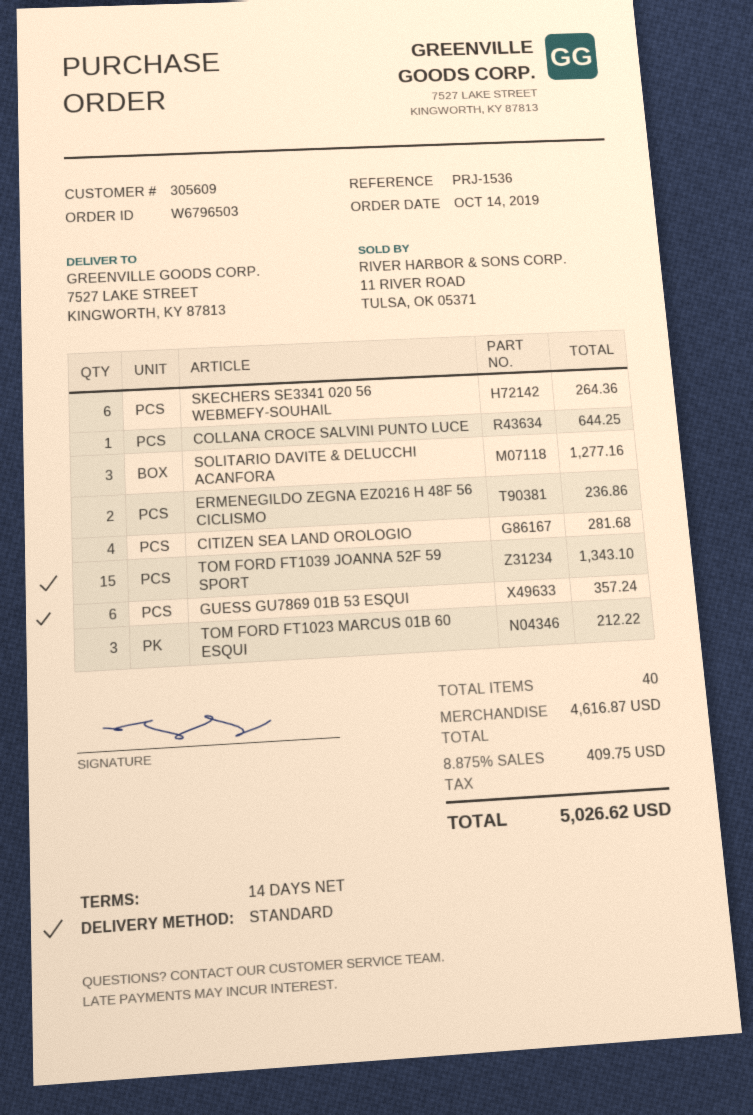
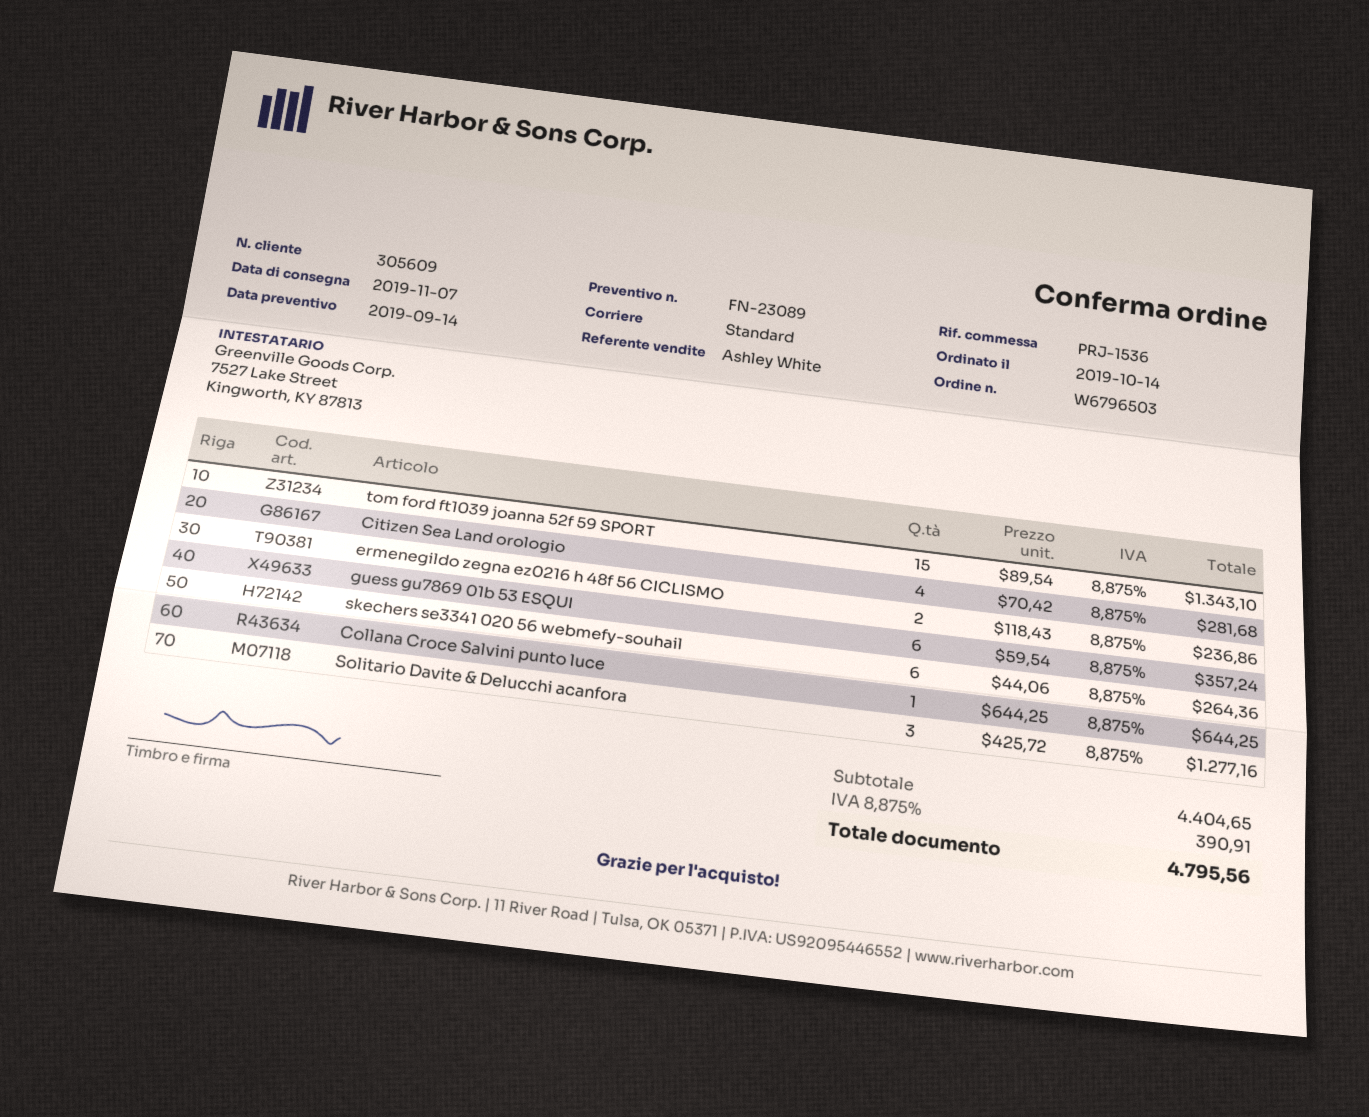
TOM FORD FT1023 MARCUS 01B 60 ESQUI: 3 for 212.22 -> none
subtotal: 4616.87 -> 4404.65
tax: 8.875% = 409.75 -> 8.875% = 390.91
total: 5026.62 -> 4795.56

